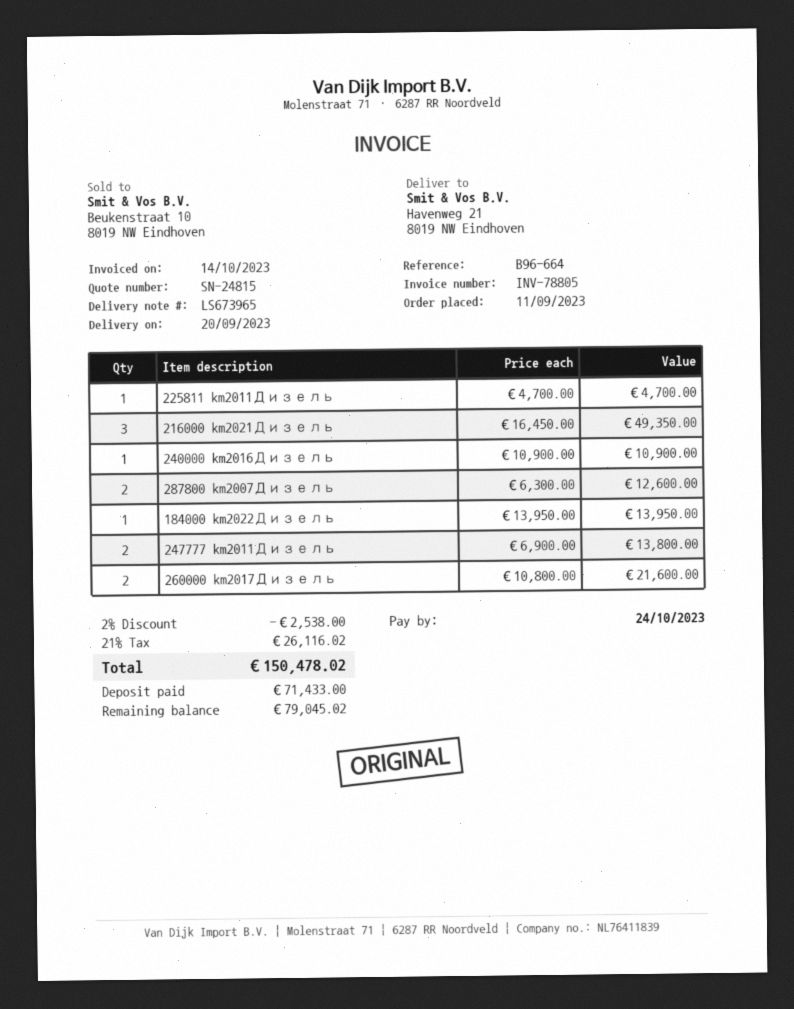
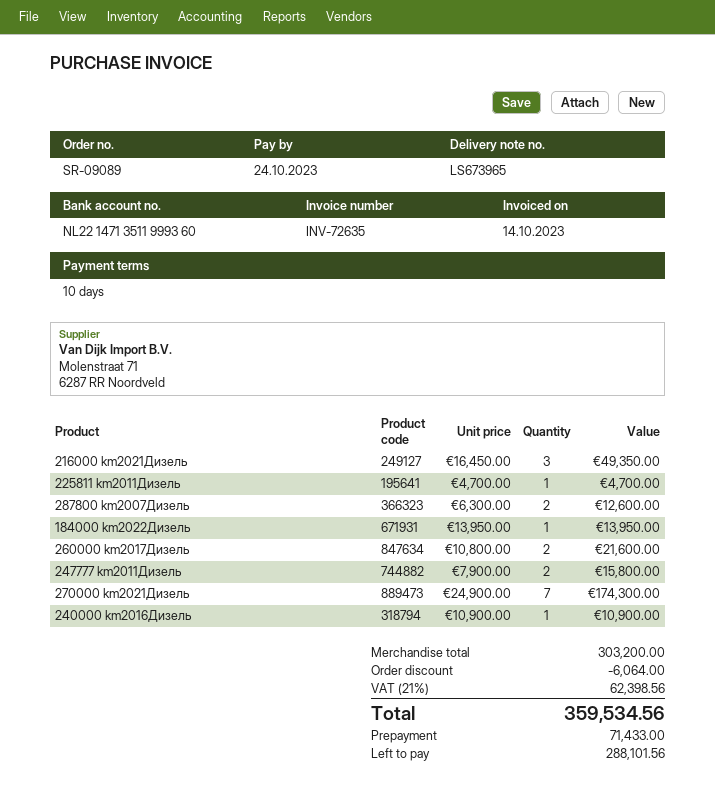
invoice number: INV-78805 -> INV-72635
247777 km2011Дизель: 2 x 6900.00 = 13800.00 -> 2 x 7900.00 = 15800.00
270000 km2021Дизель: none -> 7 x 24900.00 = 174300.00
discount: 2538.00 -> 6064.00
tax: 21% = 26116.02 -> 21% = 62398.56
total: 150478.02 -> 359534.56
balance: 79045.02 -> 288101.56

